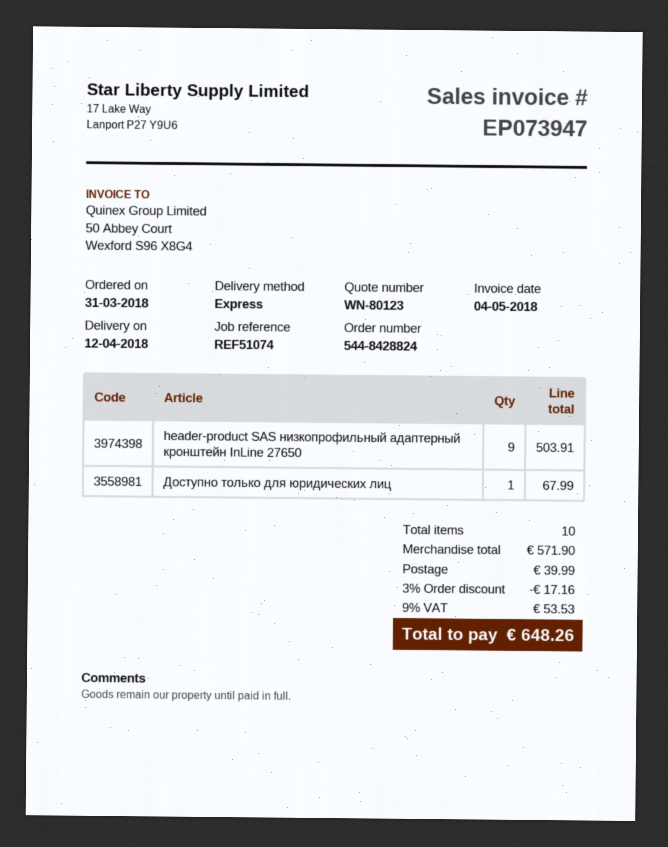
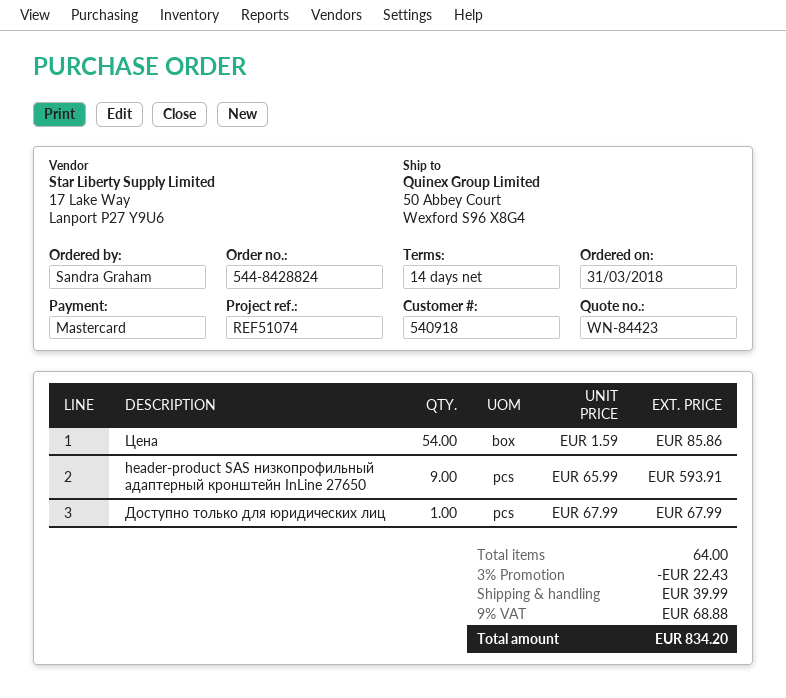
quote number: WN-80123 -> WN-84423
header-product SAS низкопрофильный адаптерный кронштейн InLine 27650: 9 for 503.91 -> 9 for 593.91
Цена: none -> 54 for 85.86
total quantity: 10 -> 64
discount: 3% = 17.16 -> 3% = 22.43
tax: 9% = 53.53 -> 9% = 68.88
total: 648.26 -> 834.20

